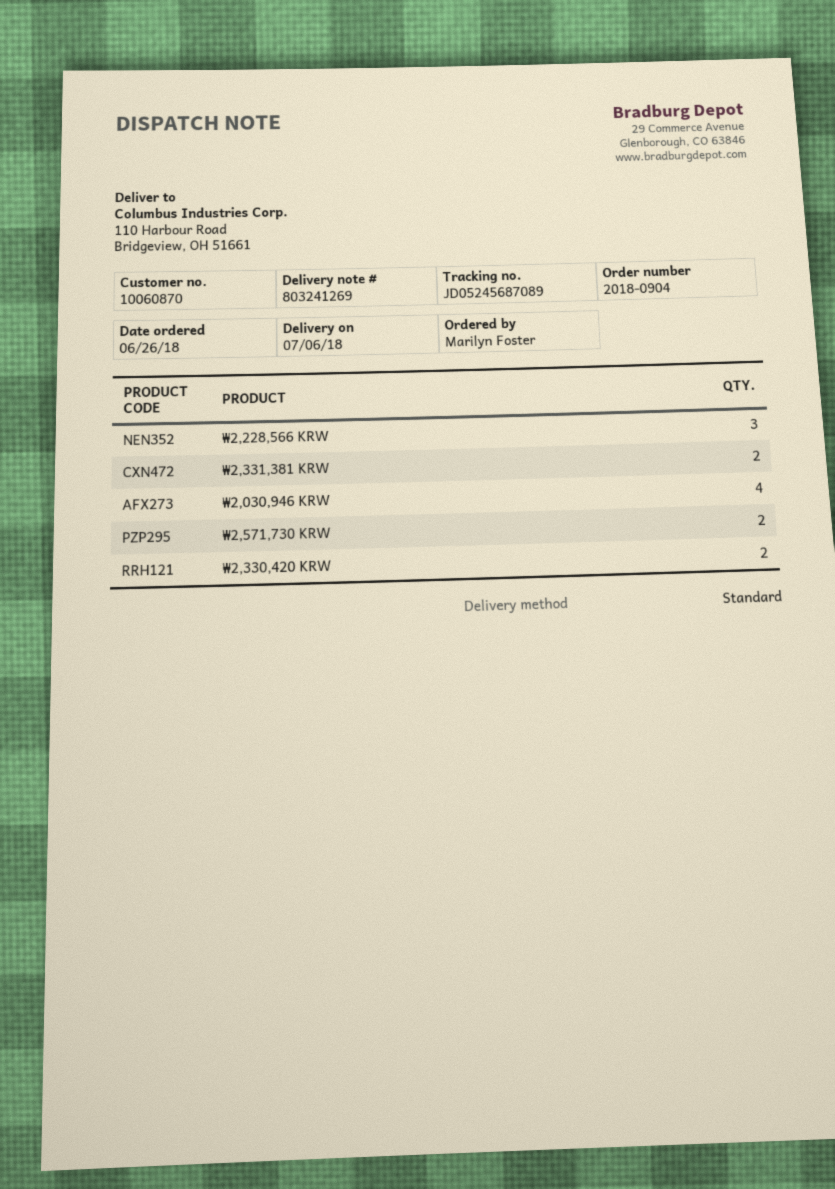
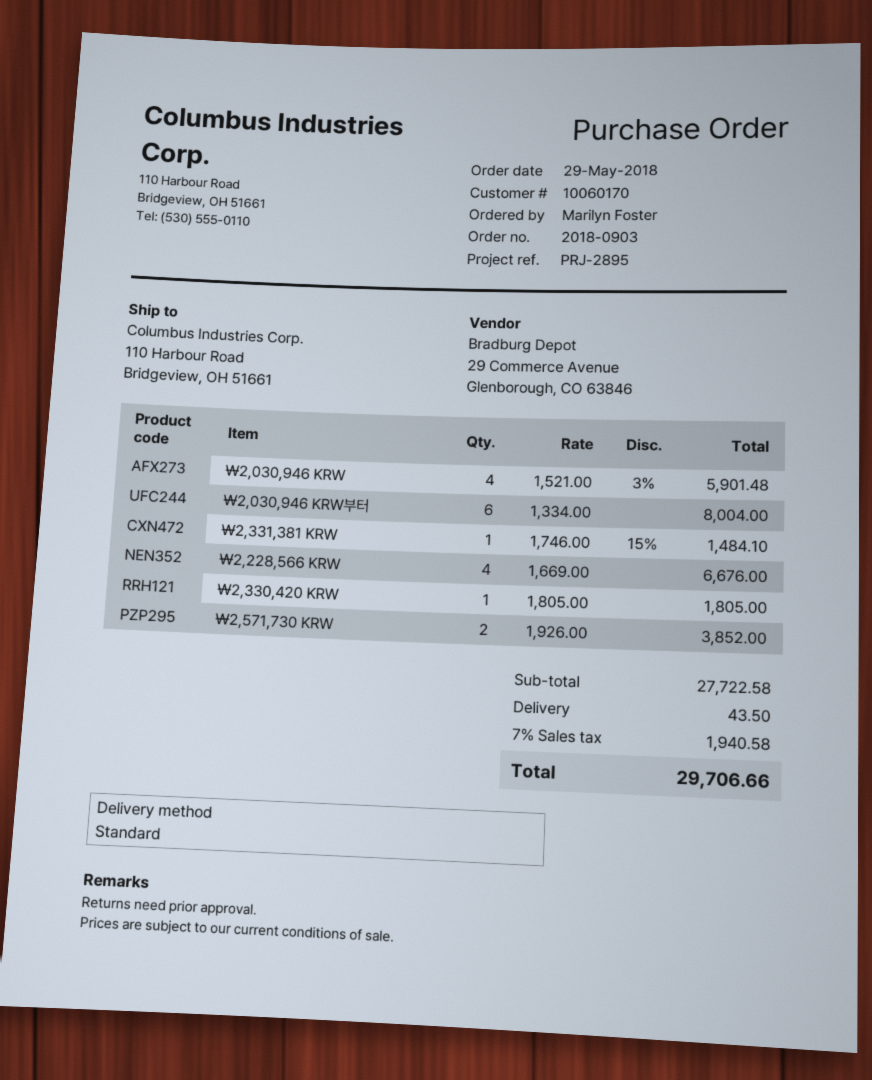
order number: 2018-0904 -> 2018-0903
order date: 2018-06-26 -> 2018-05-29
customer number: 10060870 -> 10060170
₩2,228,566 KRW: 3 -> 4
₩2,331,381 KRW: 2 -> 1
₩2,330,420 KRW: 2 -> 1
₩2,030,946 KRW부터: none -> 6

